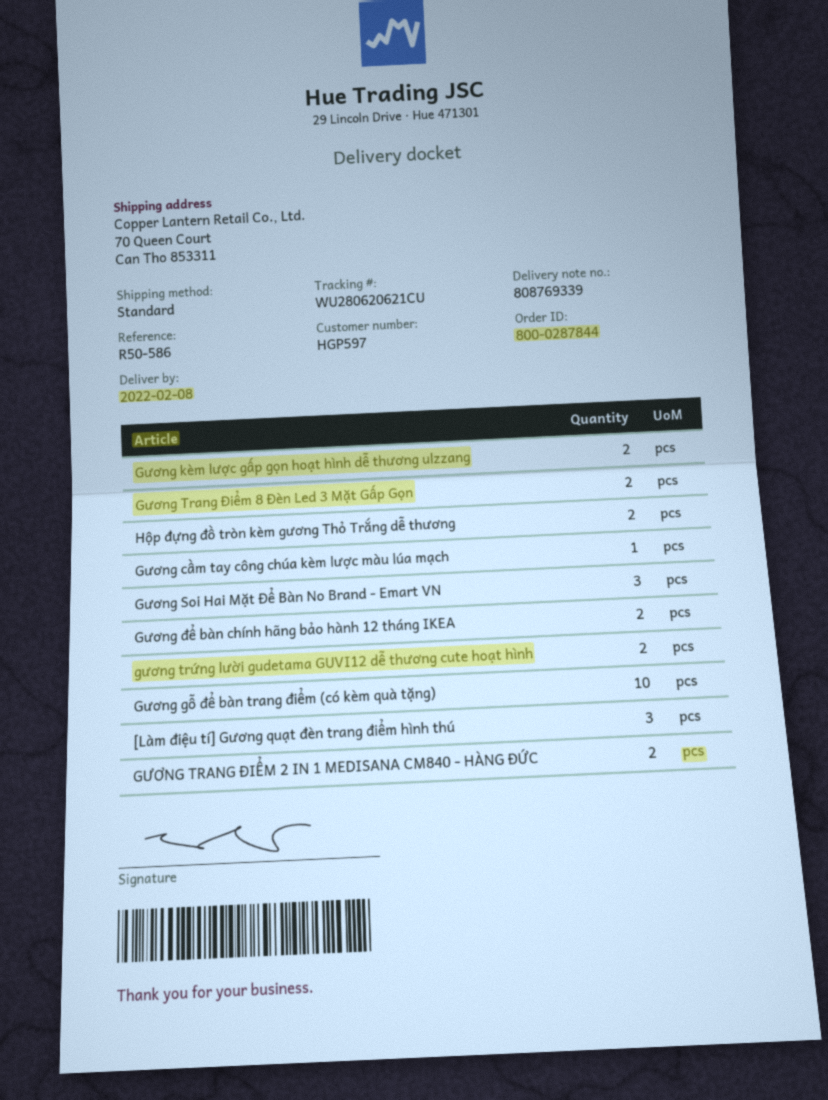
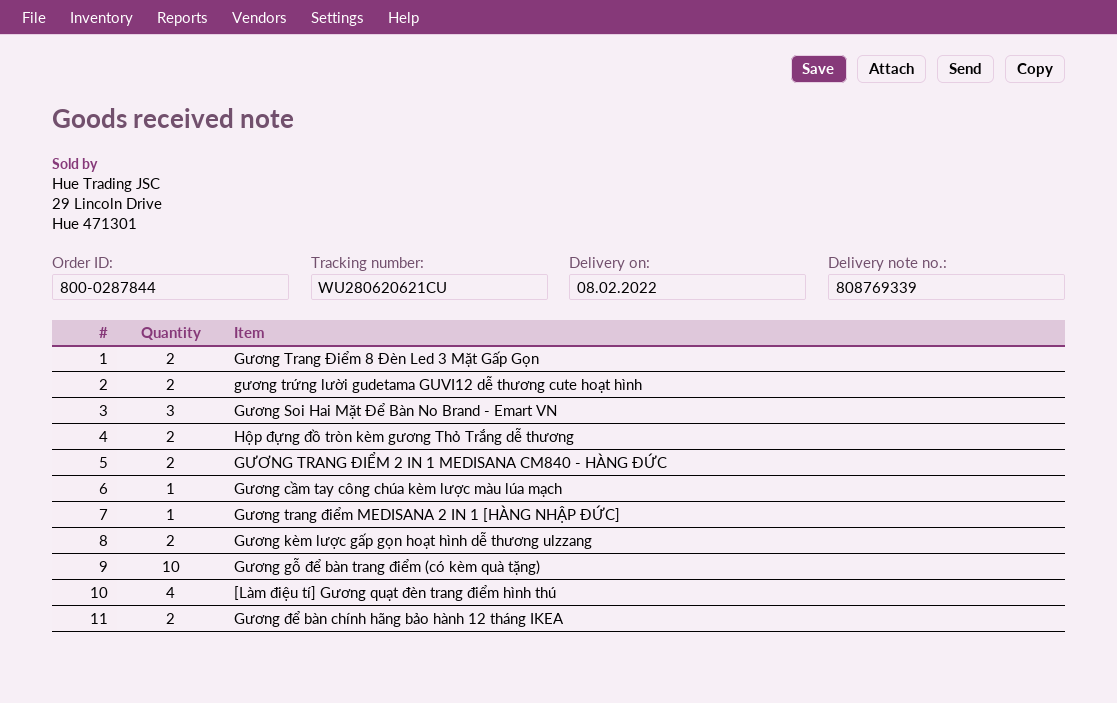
[Làm điệu tí] Gương quạt đèn trang điểm hình thú: 3 -> 4
Gương trang điểm MEDISANA 2 IN 1 [HÀNG NHẬP ĐỨC]: none -> 1

